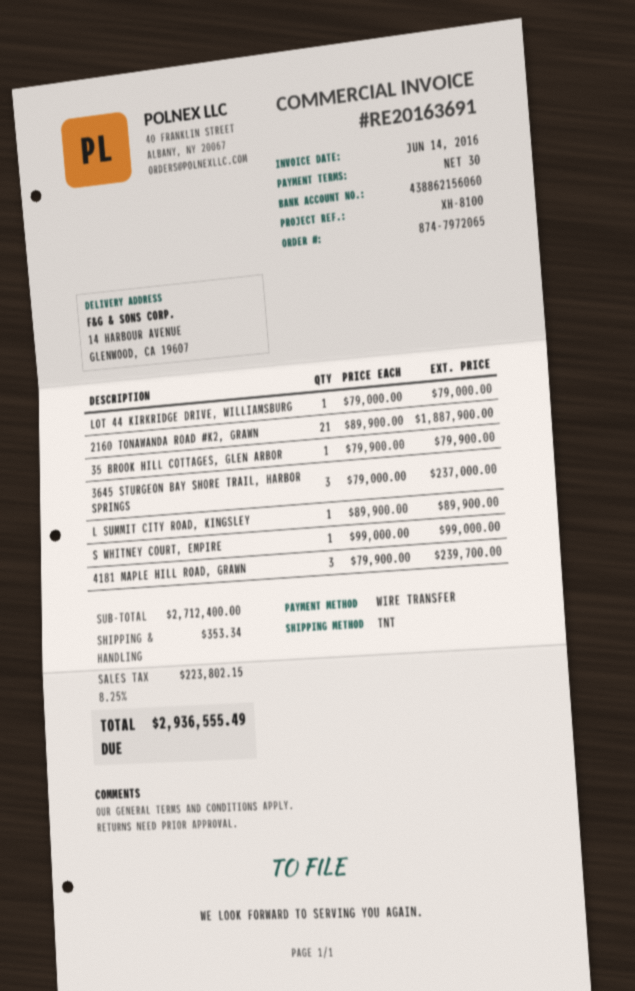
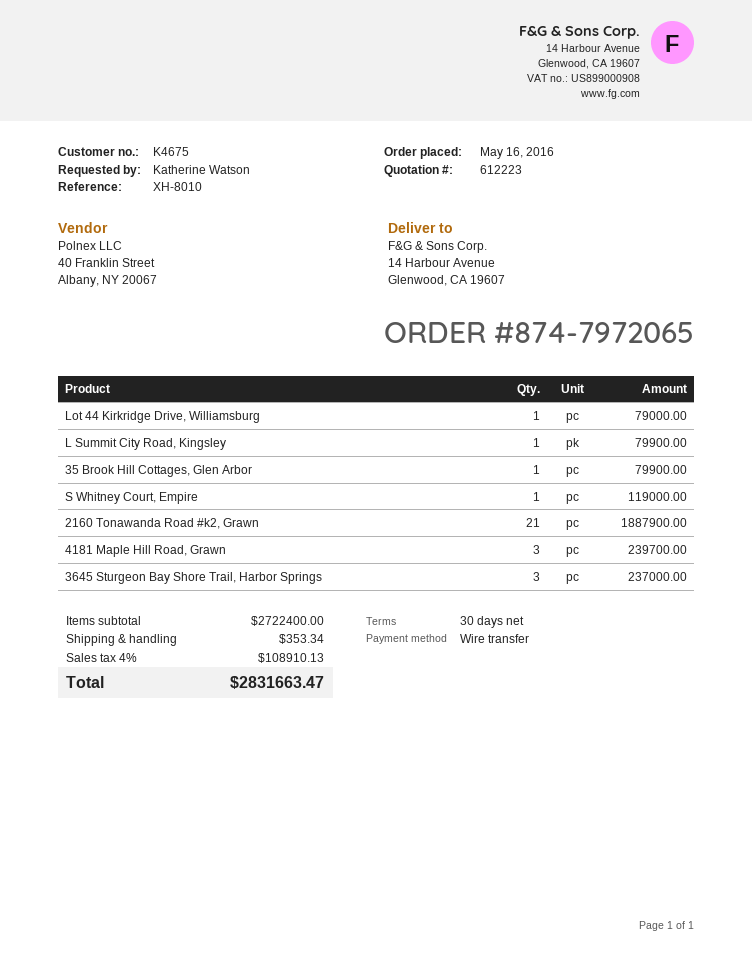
reference: XH-8100 -> XH-8010
L SUMMIT CITY ROAD, KINGSLEY: 1 for 89900.00 -> 1 for 79900.00
S WHITNEY COURT, EMPIRE: 1 for 99000.00 -> 1 for 119000.00
subtotal: 2712400.00 -> 2722400.00
tax: 8.25% = 223802.15 -> 4% = 108910.13
total: 2936555.49 -> 2831663.47

